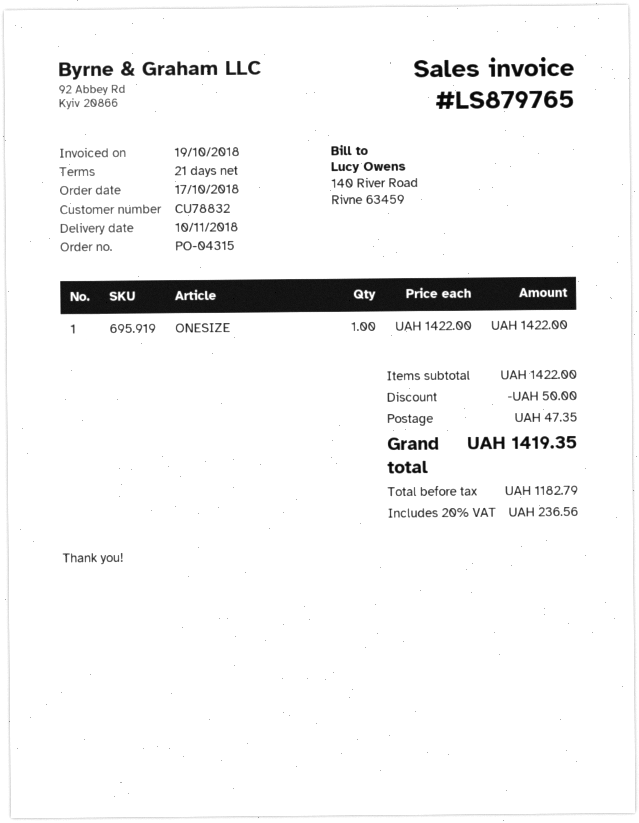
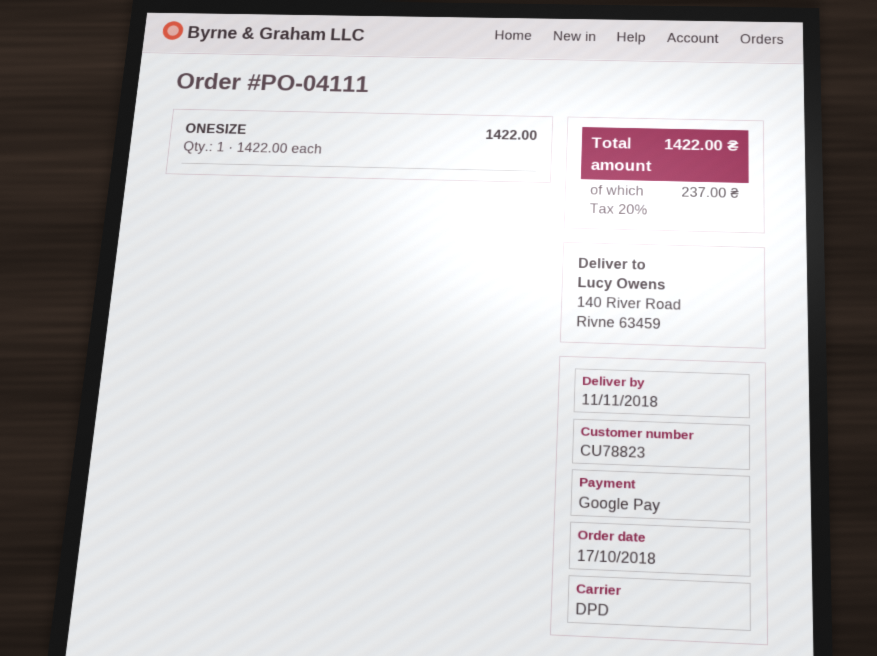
order number: PO-04315 -> PO-04111
delivery date: 2018-11-10 -> 2018-11-11
customer number: CU78832 -> CU78823
discount: 50.00 -> none
shipping: 47.35 -> none
tax: 20% = 236.56 -> 20% = 237.00
total: 1419.35 -> 1422.00

